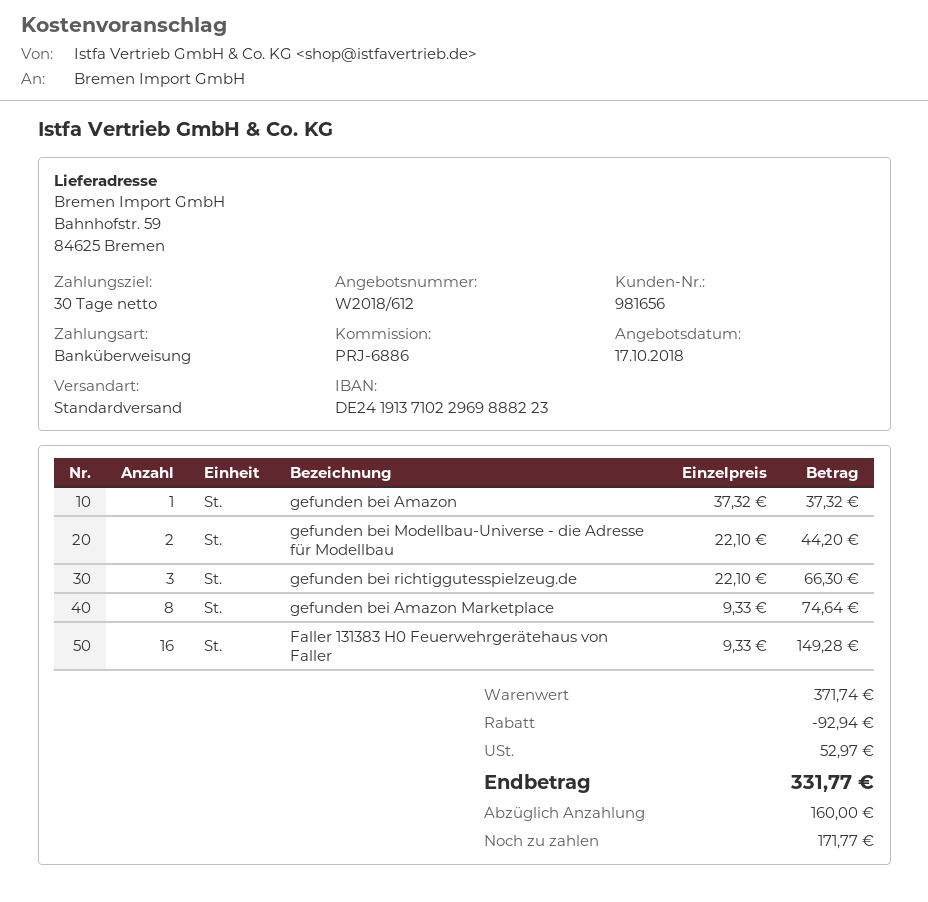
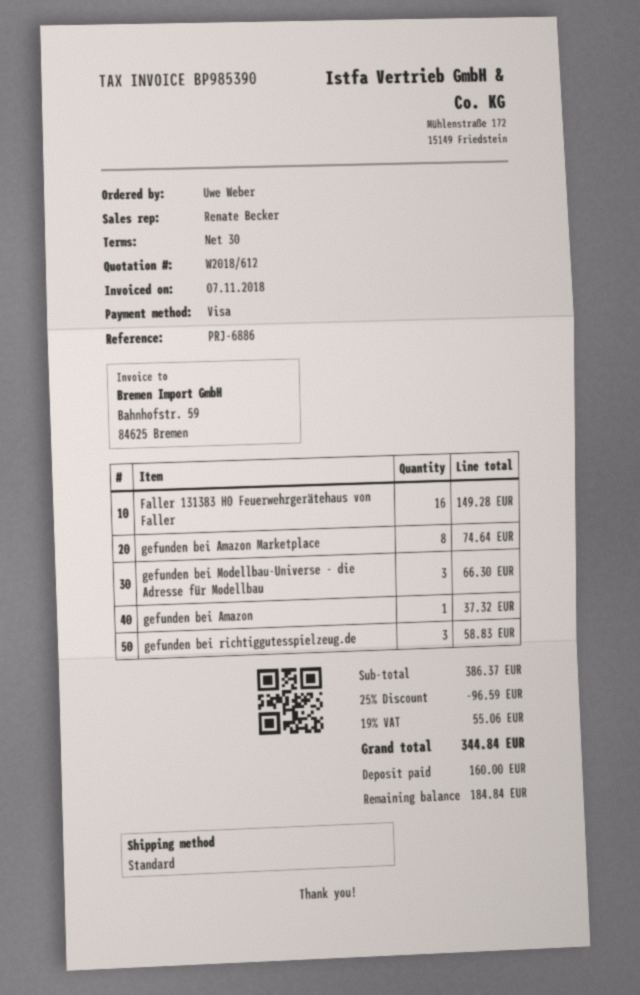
payment method: bank transfer -> Visa
gefunden bei Modellbau-Universe - die Adresse für Modellbau: 2 for 44.20 -> 3 for 66.30
gefunden bei richtiggutesspielzeug.de: 3 for 66.30 -> 3 for 58.83
subtotal: 371.74 -> 386.37
discount: 92.94 -> 96.59
tax: 52.97 -> 55.06
total: 331.77 -> 344.84
balance: 171.77 -> 184.84

